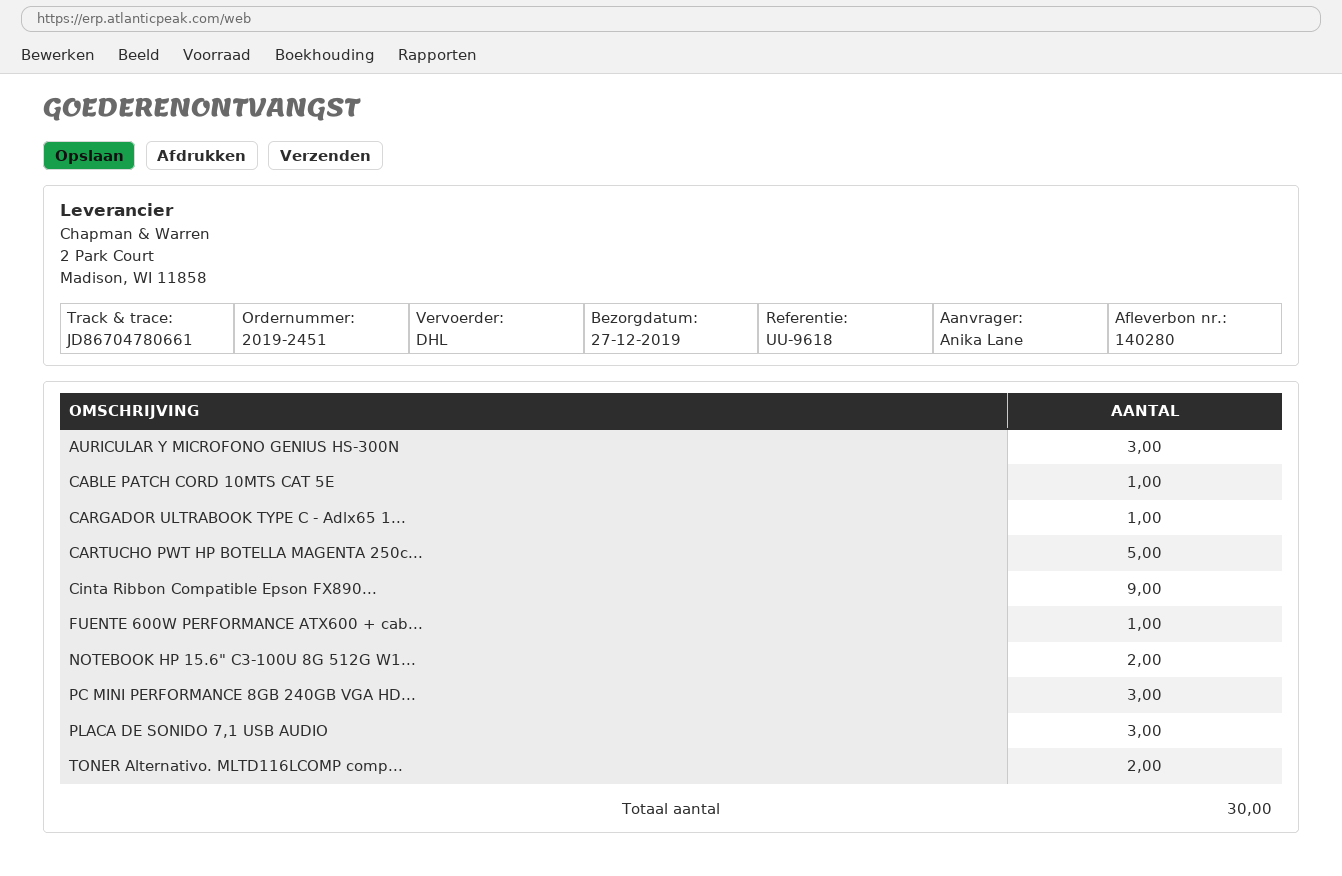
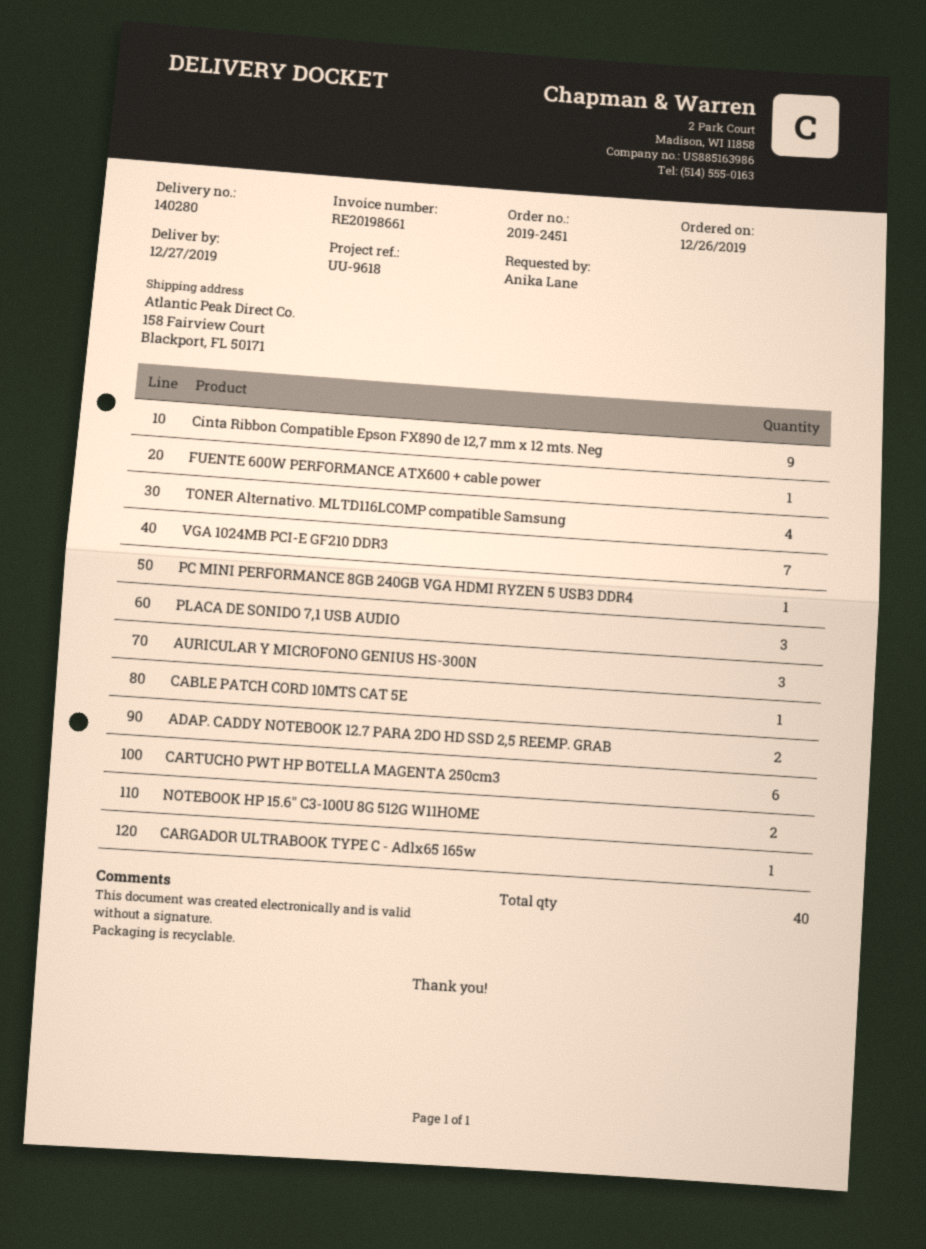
CARTUCHO PWT HP BOTELLA MAGENTA 250c...: 5 -> 6
PC MINI PERFORMANCE 8GB 240GB VGA HD...: 3 -> 1
TONER Alternativo. MLTD116LCOMP comp...: 2 -> 4
VGA 1024MB PCI-E GF210 DDR3: none -> 7
ADAP. CADDY NOTEBOOK 12.7 PARA 2DO HD SSD 2,5 REEMP. GRAB: none -> 2
total quantity: 30 -> 40

